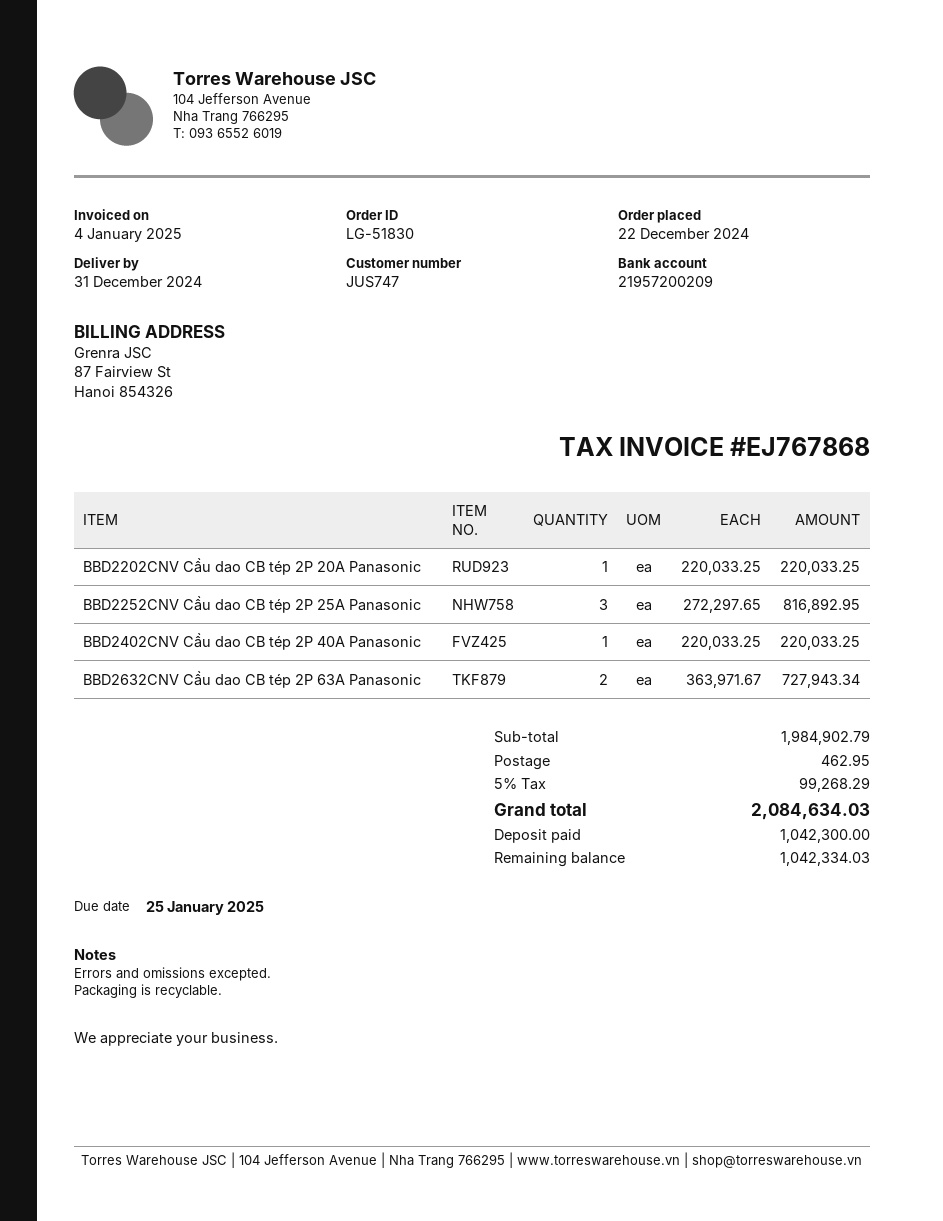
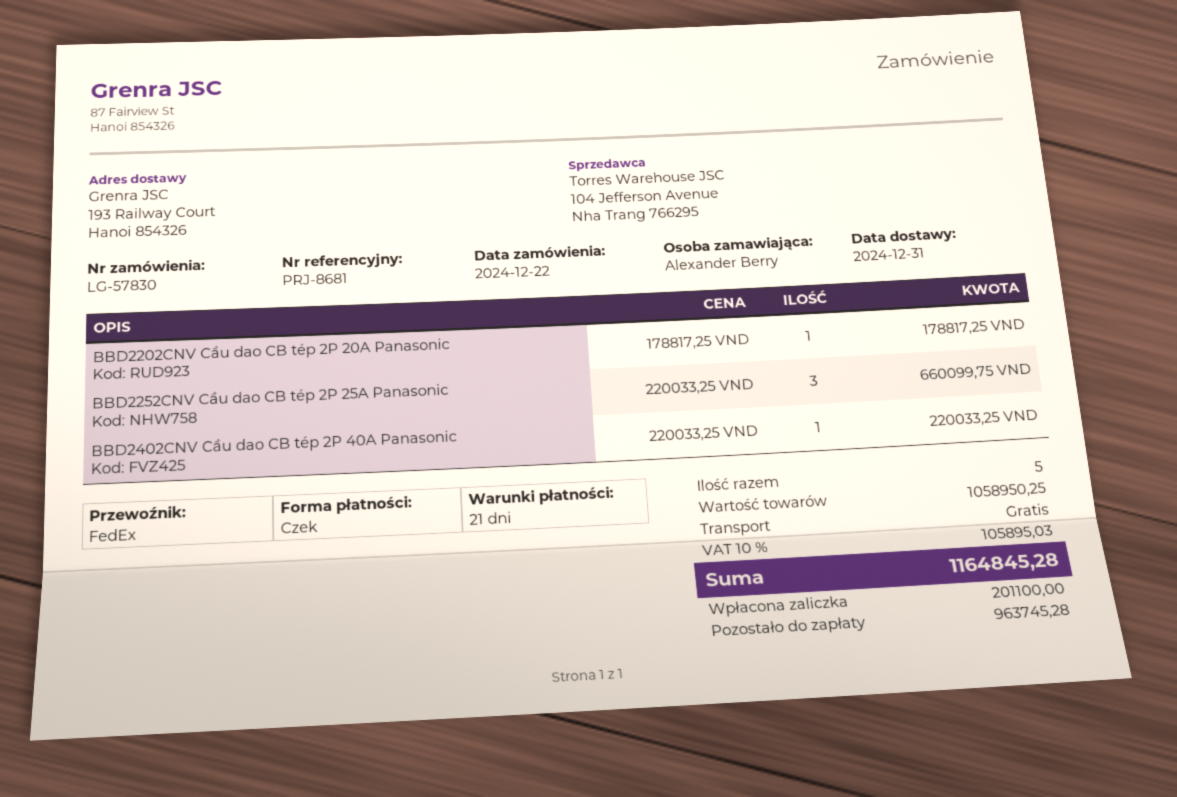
order number: LG-51830 -> LG-57830
BBD2202CNV Cầu dao CB tép 2P 20A Panasonic: 1 x 220033.25 = 220033.25 -> 1 x 178817.25 = 178817.25
BBD2252CNV Cầu dao CB tép 2P 25A Panasonic: 3 x 272297.65 = 816892.95 -> 3 x 220033.25 = 660099.75
BBD2632CNV Cầu dao CB tép 2P 63A Panasonic: 2 x 363971.67 = 727943.34 -> none
subtotal: 1984902.79 -> 1058950.25
shipping: 462.95 -> 0.00
tax: 5% = 99268.29 -> 10% = 105895.03
total: 2084634.03 -> 1164845.28
deposit: 1042300.00 -> 201100.00
balance: 1042334.03 -> 963745.28

